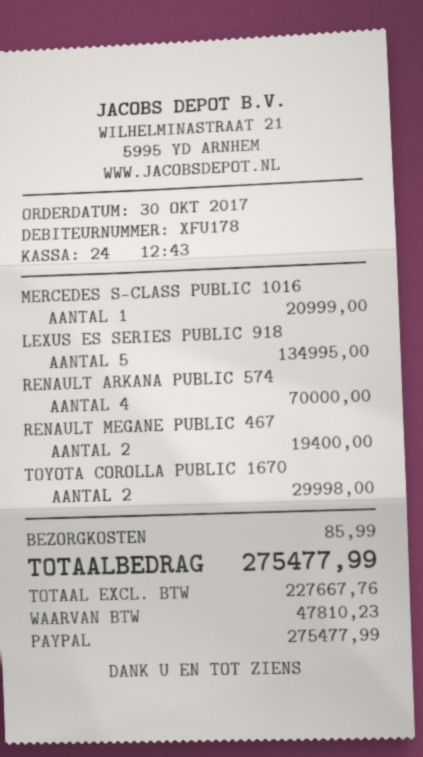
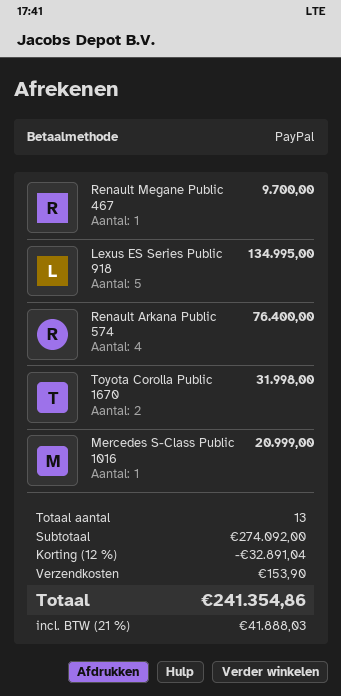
RENAULT ARKANA PUBLIC 574: 4 for 70000.00 -> 4 for 76400.00
RENAULT MEGANE PUBLIC 467: 2 for 19400.00 -> 1 for 9700.00
TOYOTA COROLLA PUBLIC 1670: 2 for 29998.00 -> 2 for 31998.00
discount: none -> 12% = 32891.04
shipping: 85.99 -> 153.90
tax: 47810.23 -> 41888.03
total: 275477.99 -> 241354.86

